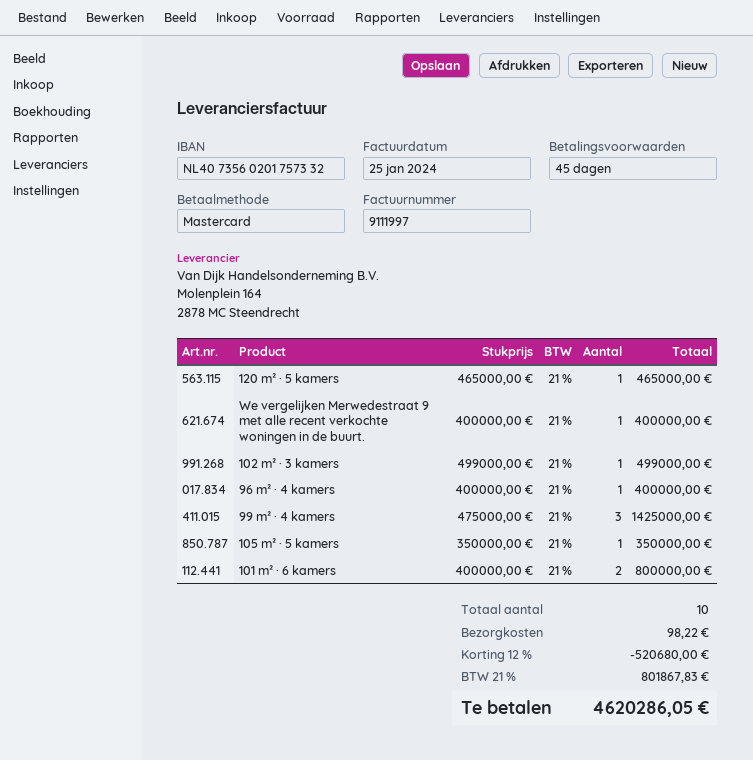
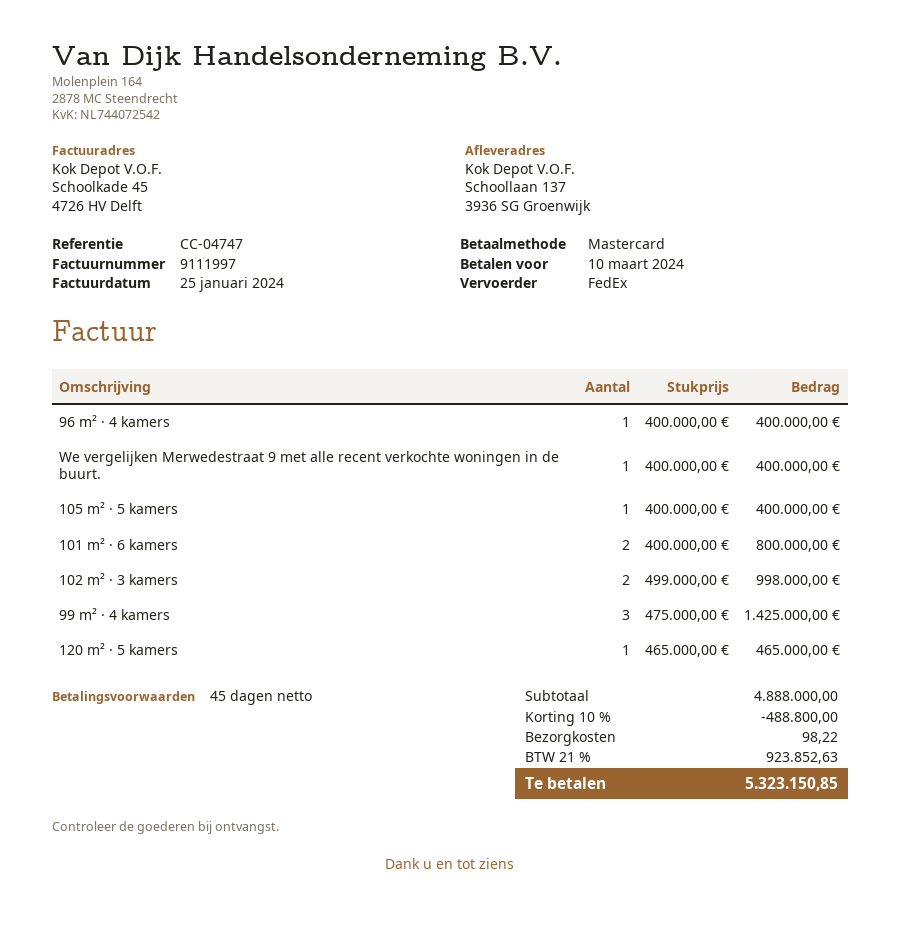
102 m² · 3 kamers: 1 x 499000.00 = 499000.00 -> 2 x 499000.00 = 998000.00
105 m² · 5 kamers: 1 x 350000.00 = 350000.00 -> 1 x 400000.00 = 400000.00
discount: 12% = 520680.00 -> 10% = 488800.00
tax: 21% = 801867.83 -> 21% = 923852.63
total: 4620286.05 -> 5323150.85

